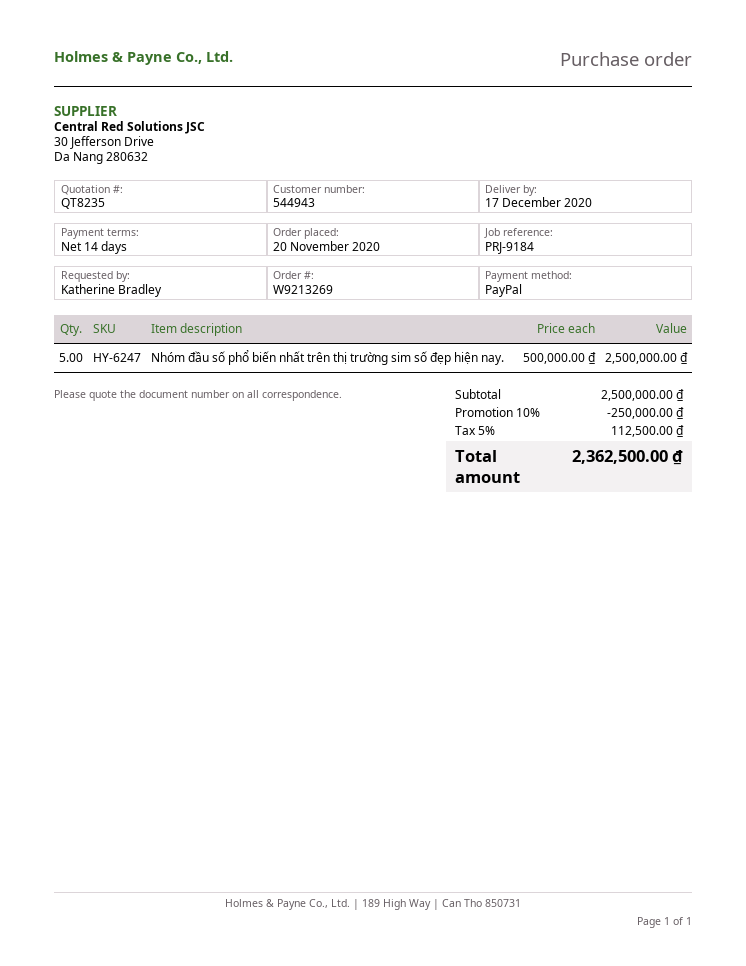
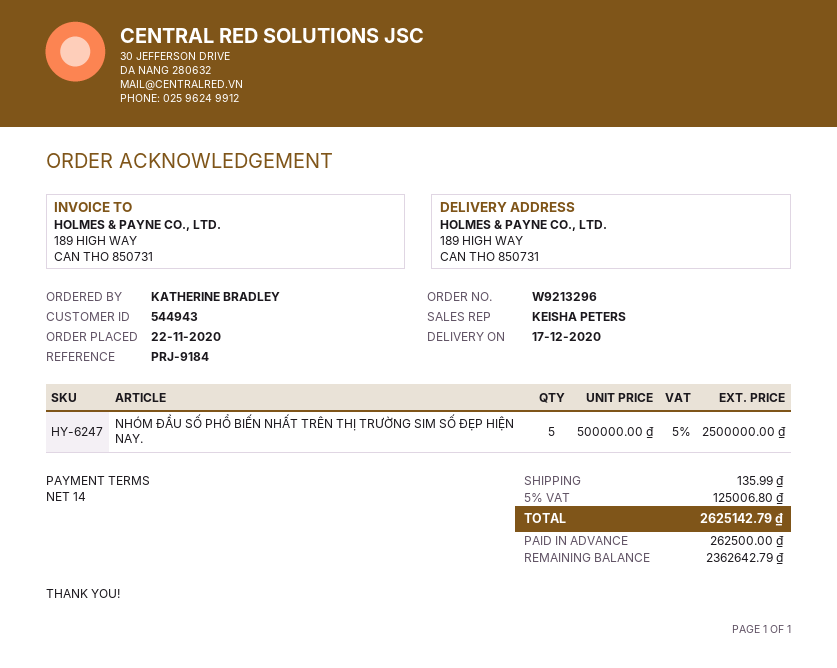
order number: W9213269 -> W9213296
order date: 2020-11-20 -> 2020-11-22
discount: 10% = 250000.00 -> none
shipping: none -> 135.99
tax: 5% = 112500.00 -> 5% = 125006.80
total: 2362500.00 -> 2625142.79

